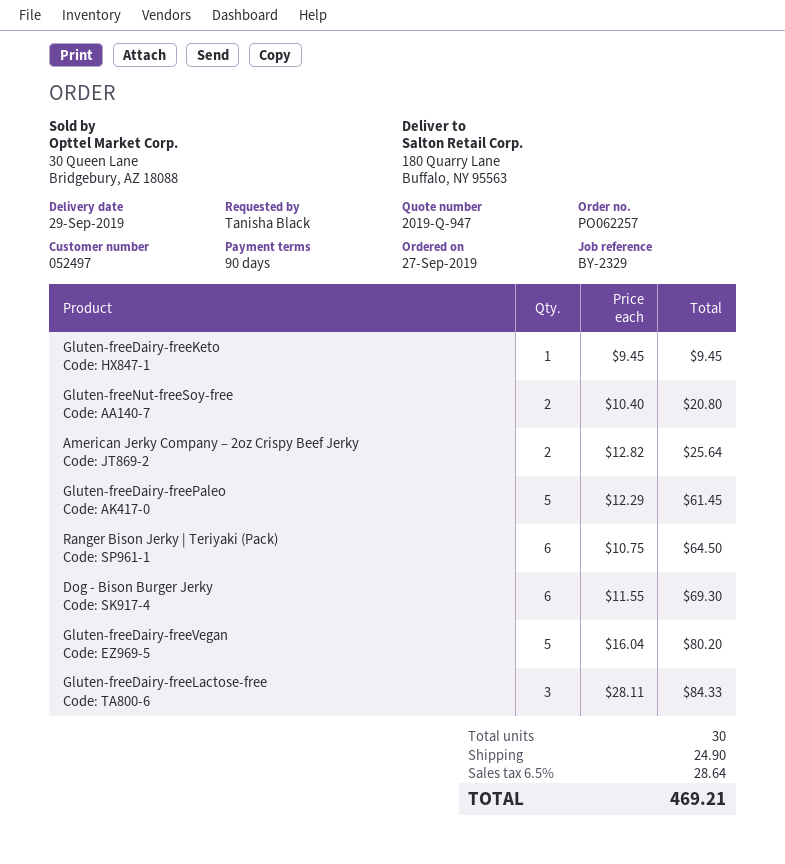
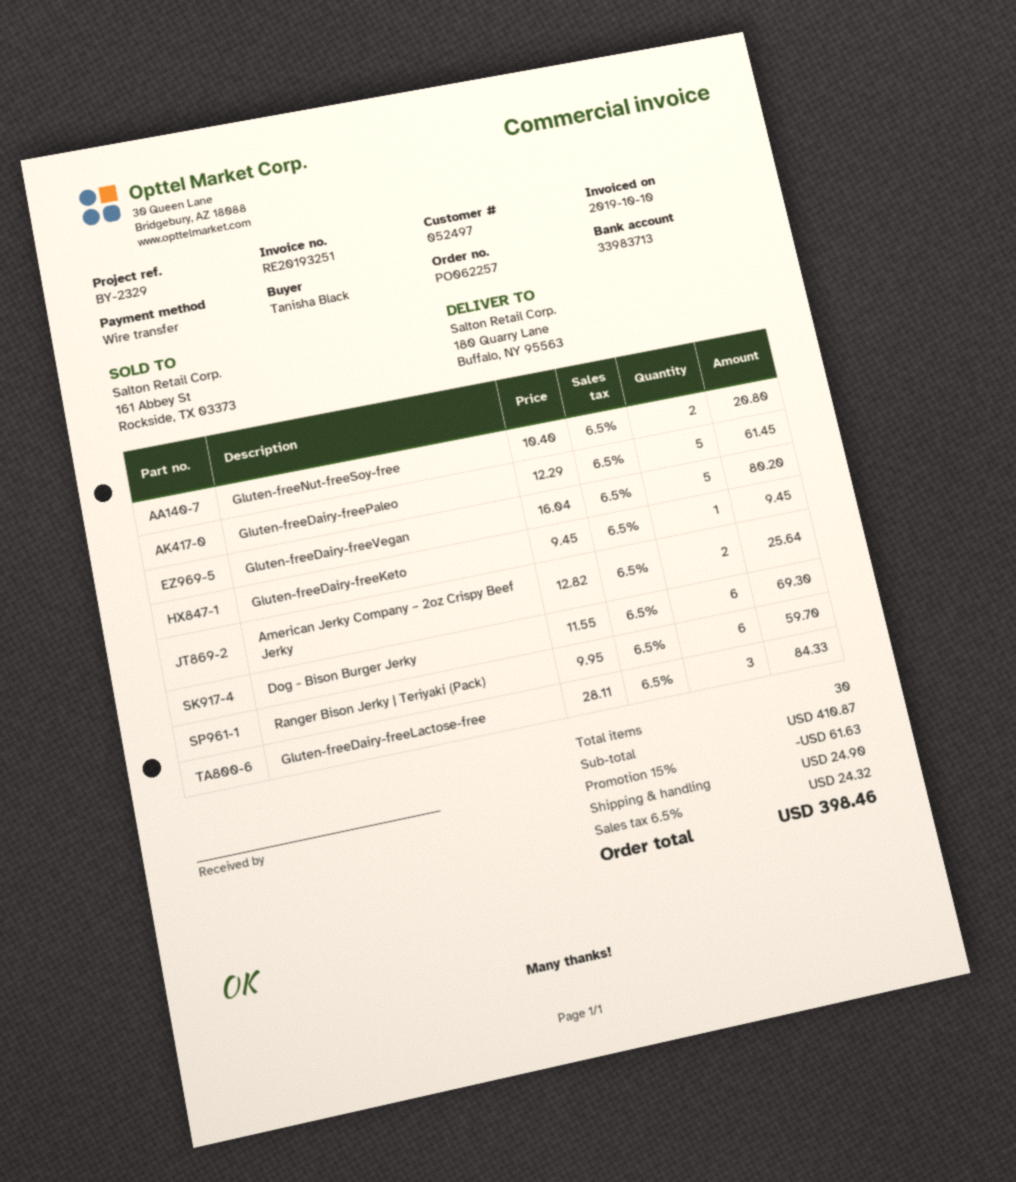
Ranger Bison Jerky | Teriyaki (Pack): 6 x 10.75 = 64.50 -> 6 x 9.95 = 59.70
discount: none -> 15% = 61.63
tax: 6.5% = 28.64 -> 6.5% = 24.32
total: 469.21 -> 398.46

